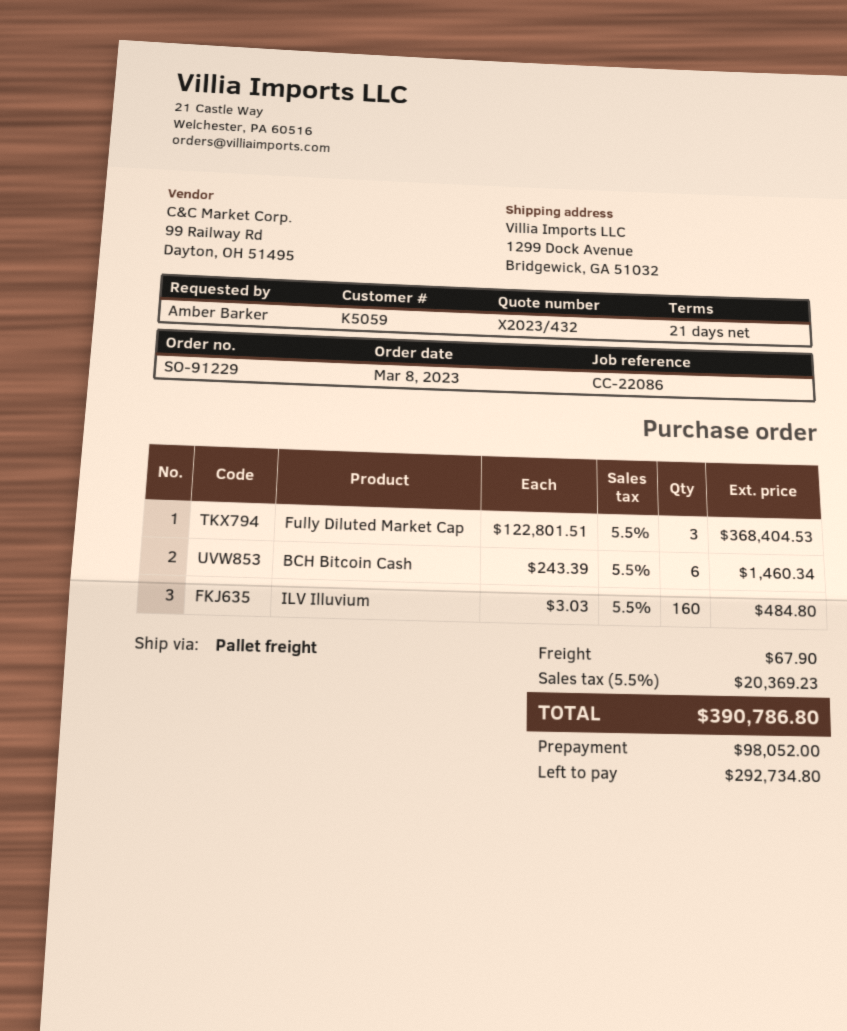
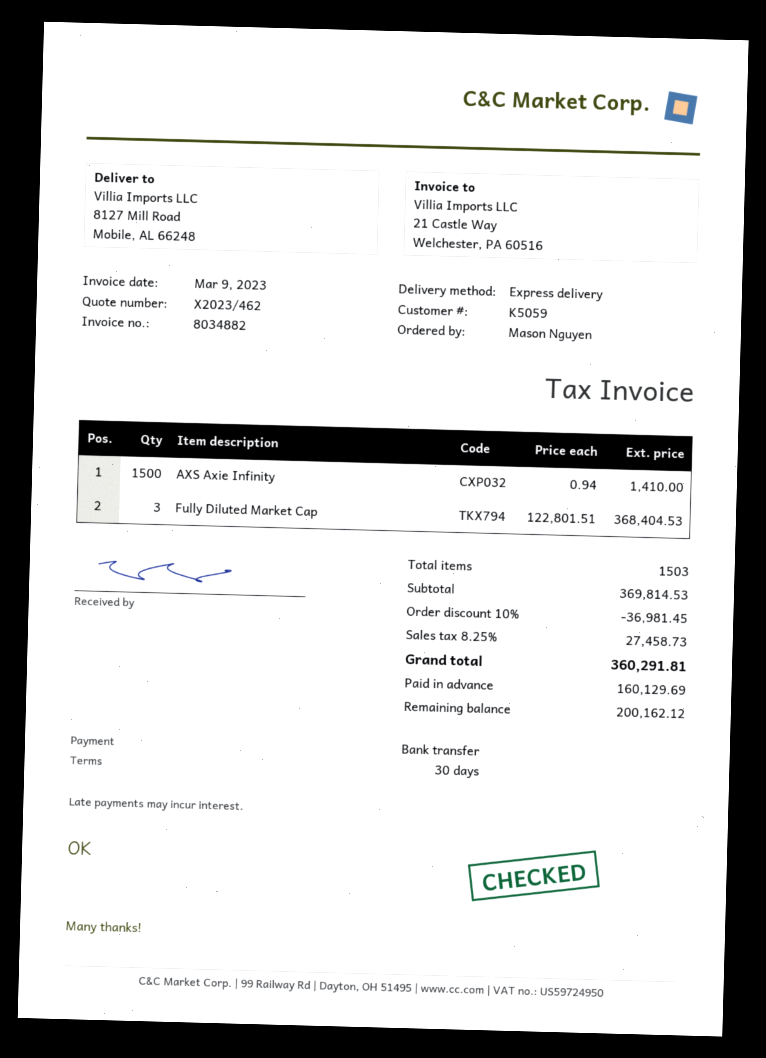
quote number: X2023/432 -> X2023/462
payment terms: 21 days -> 30 days
ordered by: Amber Barker -> Mason Nguyen
shipping method: pallet freight -> express
ship to: 1299 Dock Avenue, Bridgewick, GA 51032 -> 8127 Mill Road, Mobile, AL 66248
BCH Bitcoin Cash: 6 x 243.39 = 1460.34 -> none
ILV Illuvium: 160 x 3.03 = 484.80 -> none
AXS Axie Infinity: none -> 1500 x 0.94 = 1410.00
discount: none -> 10% = 36981.45
shipping: 67.90 -> none
tax: 5.5% = 20369.23 -> 8.25% = 27458.73
total: 390786.80 -> 360291.81
deposit: 98052.00 -> 160129.69
balance: 292734.80 -> 200162.12

